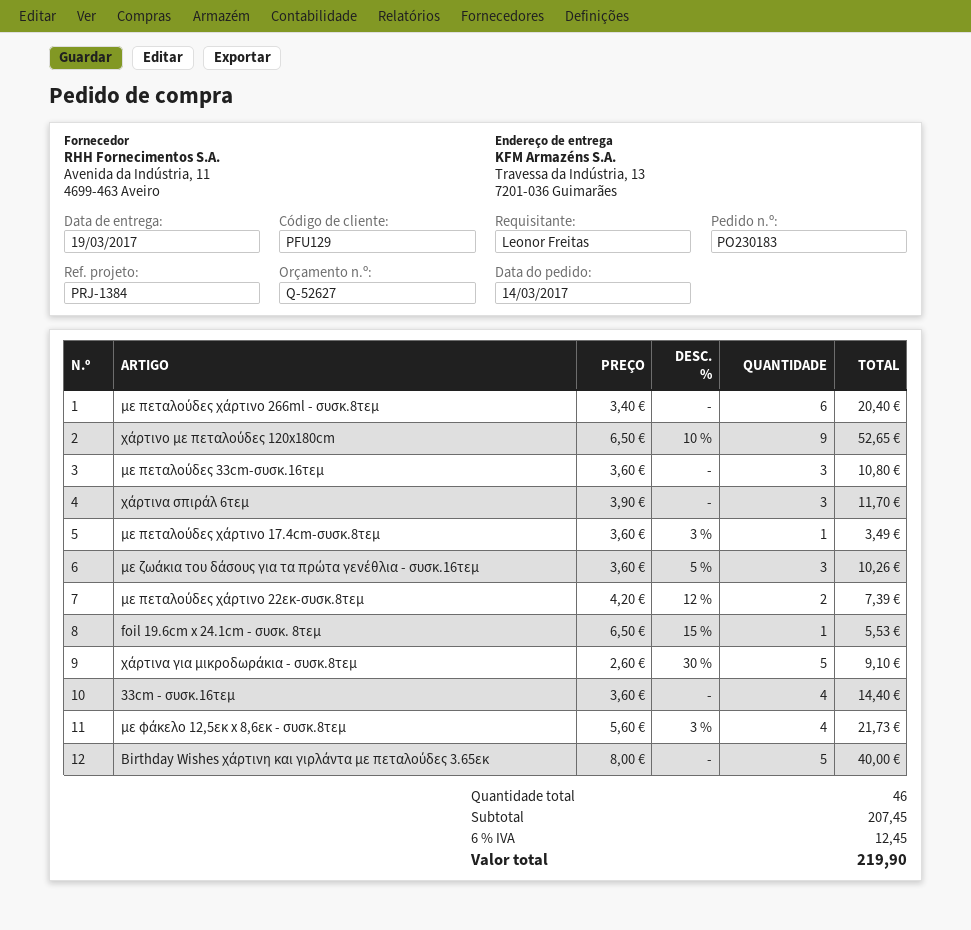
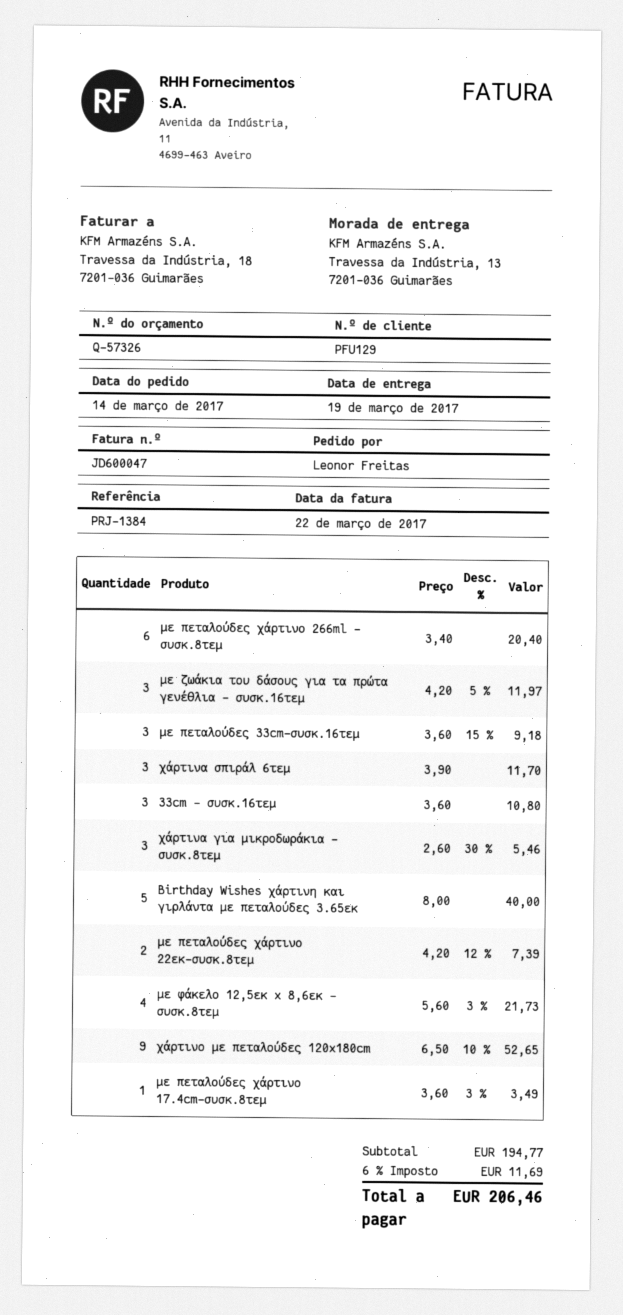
quote number: Q-52627 -> Q-57326
με πεταλούδες 33cm-συσκ.16τεμ: 3 x 3.60 = 10.80 -> 3 x 3.60 - 15% = 9.18
με ζωάκια του δάσους για τα πρώτα γενέθλια - συσκ.16τεμ: 3 x 3.60 - 5% = 10.26 -> 3 x 4.20 - 5% = 11.97
foil 19.6cm x 24.1cm - συσκ. 8τεμ: 1 x 6.50 - 15% = 5.53 -> none
χάρτινα για μικροδωράκια - συσκ.8τεμ: 5 x 2.60 - 30% = 9.10 -> 3 x 2.60 - 30% = 5.46
33cm - συσκ.16τεμ: 4 x 3.60 = 14.40 -> 3 x 3.60 = 10.80
subtotal: 207.45 -> 194.77
tax: 6% = 12.45 -> 6% = 11.69
total: 219.90 -> 206.46

